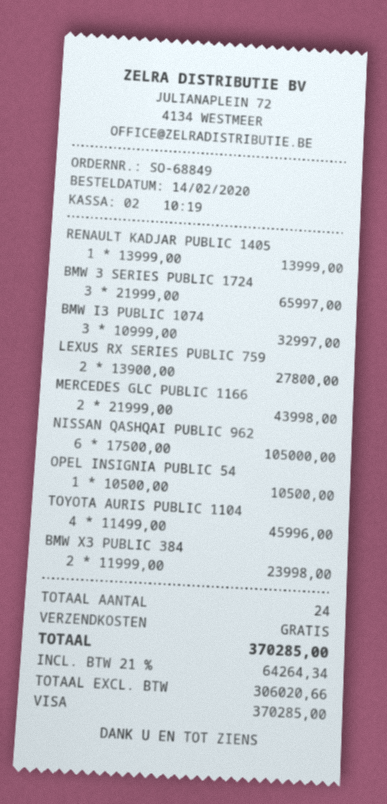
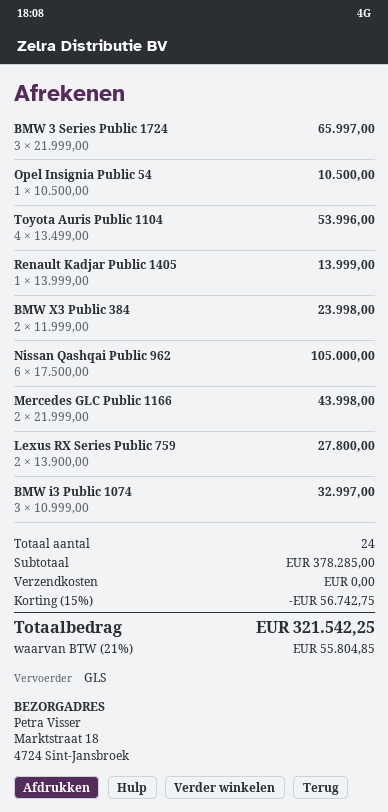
TOYOTA AURIS PUBLIC 1104: 4 x 11499.00 = 45996.00 -> 4 x 13499.00 = 53996.00
discount: none -> 15% = 56742.75
tax: 21% = 64264.34 -> 21% = 55804.85
total: 370285.00 -> 321542.25

